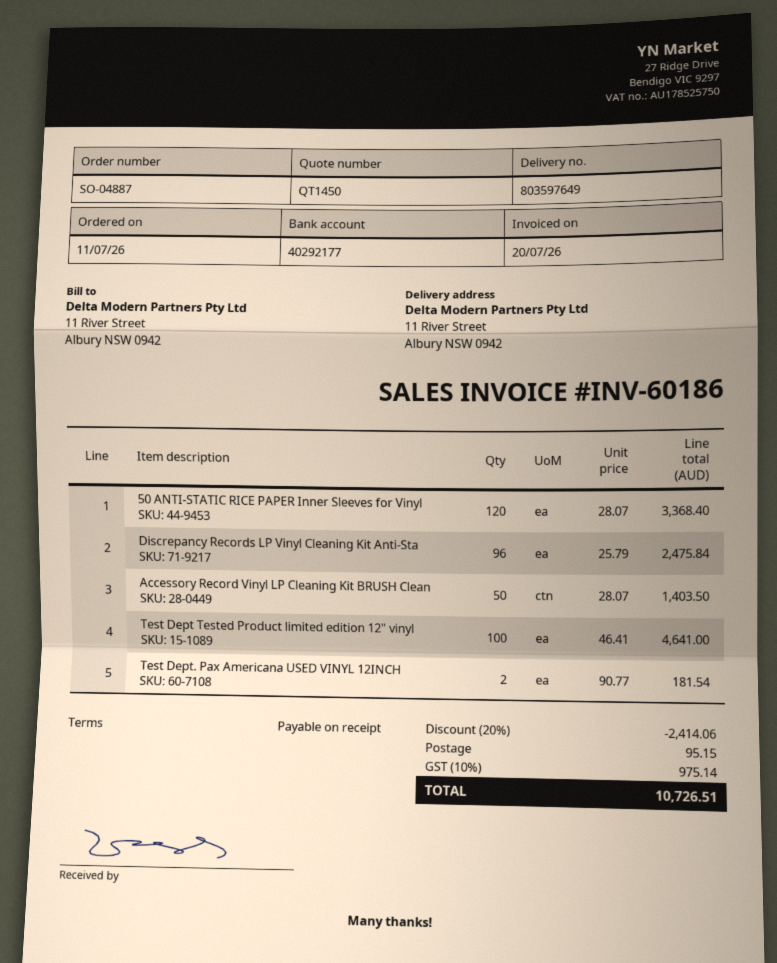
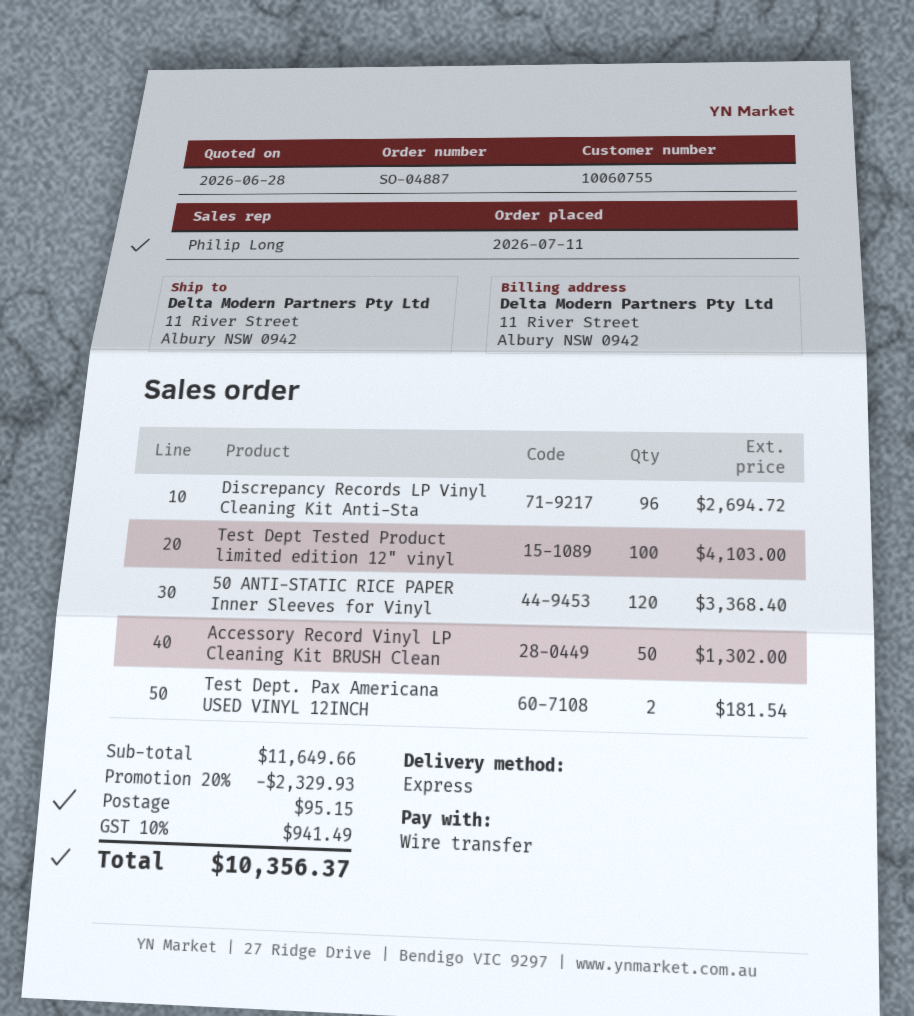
Discrepancy Records LP Vinyl Cleaning Kit Anti-Sta: 96 for 2475.84 -> 96 for 2694.72
Accessory Record Vinyl LP Cleaning Kit BRUSH Clean: 50 for 1403.50 -> 50 for 1302.00
Test Dept Tested Product limited edition 12" vinyl: 100 for 4641.00 -> 100 for 4103.00
discount: 20% = 2414.06 -> 20% = 2329.93
tax: 10% = 975.14 -> 10% = 941.49
total: 10726.51 -> 10356.37

